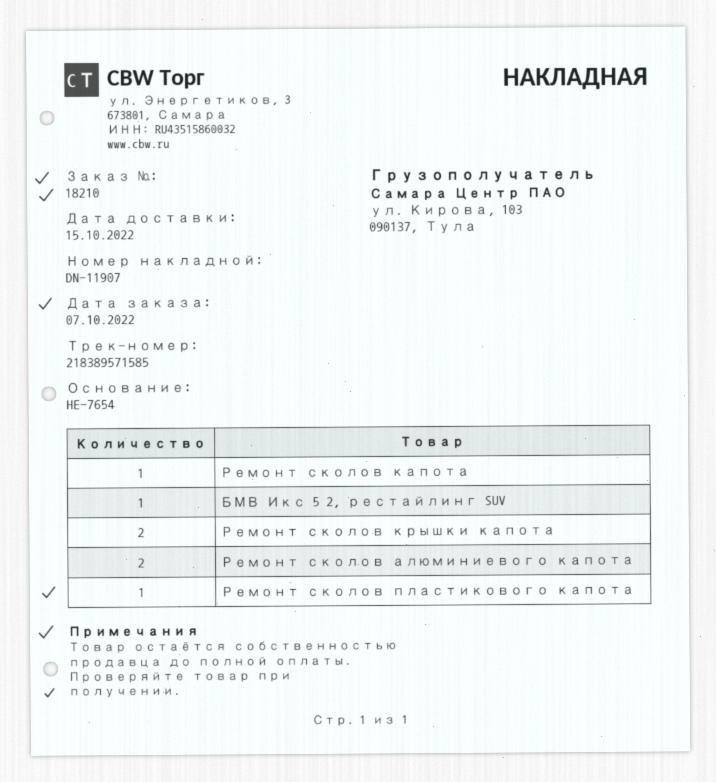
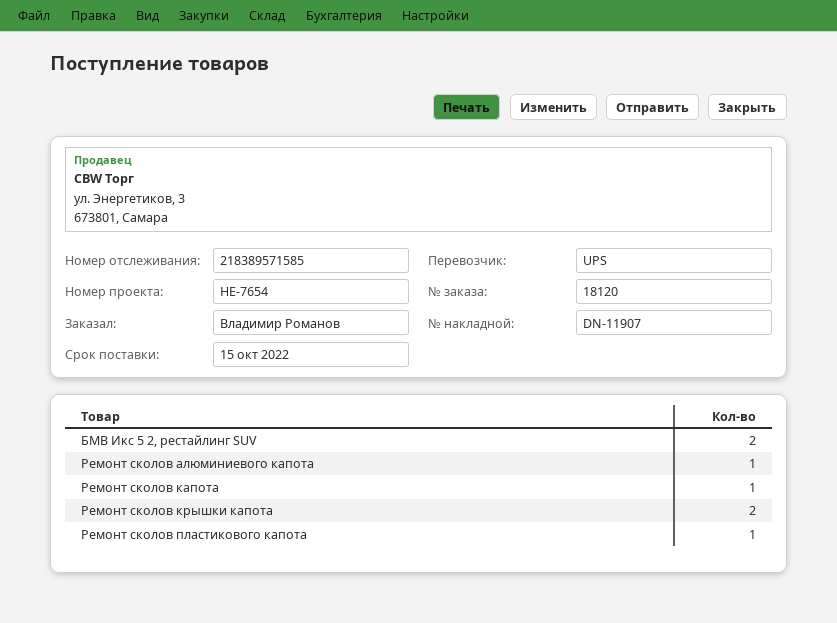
order number: 18210 -> 18120
БМВ Икс 5 2, рестайлинг SUV: 1 -> 2
Ремонт сколов алюминиевого капота: 2 -> 1

